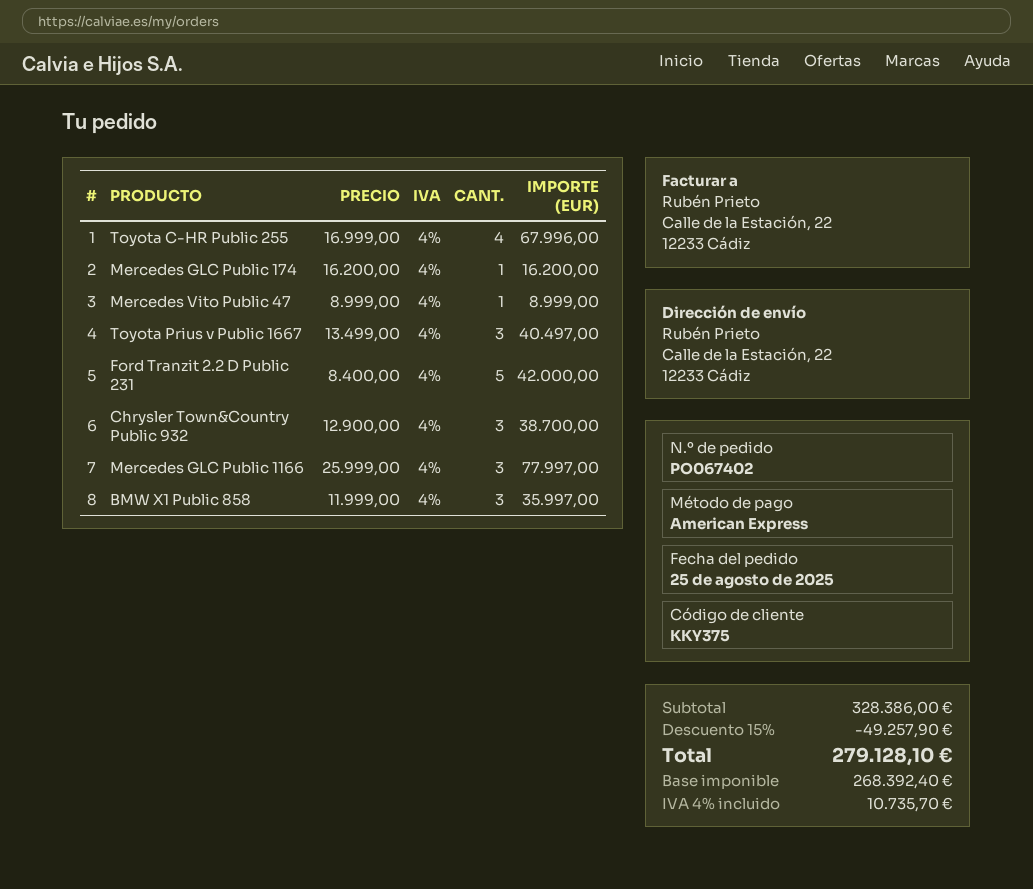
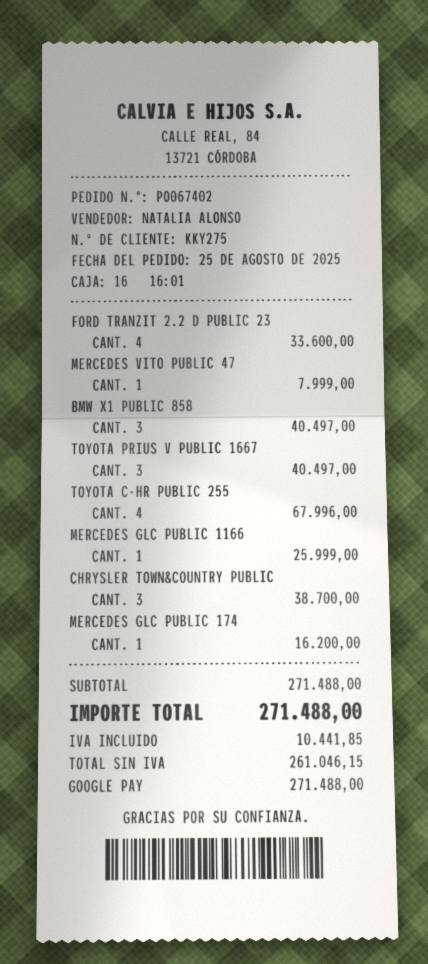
customer number: KKY375 -> KKY275
payment method: American Express -> Google Pay
Mercedes Vito Public 47: 1 for 8999.00 -> 1 for 7999.00
Ford Tranzit 2.2 D Public 231: 5 for 42000.00 -> 4 for 33600.00
Mercedes GLC Public 1166: 3 for 77997.00 -> 1 for 25999.00
BMW X1 Public 858: 3 for 35997.00 -> 3 for 40497.00
subtotal: 328386.00 -> 271488.00
discount: 15% = 49257.90 -> none
net: 268392.40 -> 261046.15
tax: 10735.70 -> 10441.85
total: 279128.10 -> 271488.00

